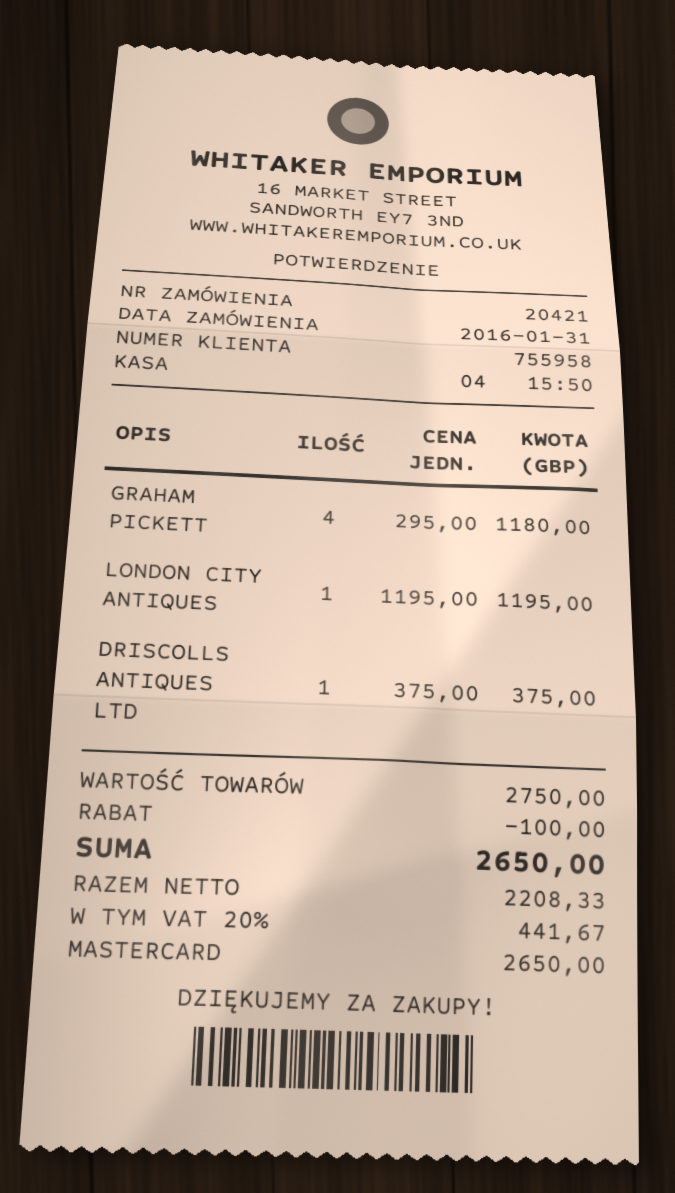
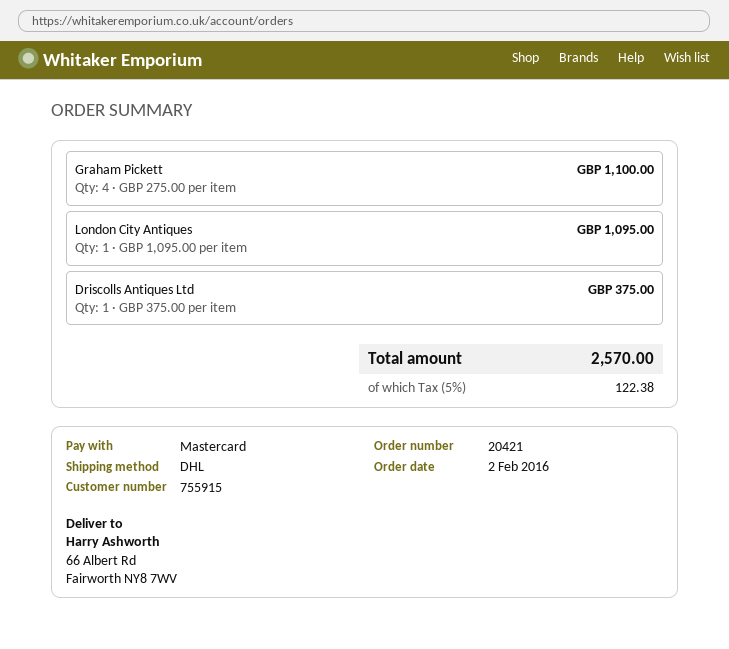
order date: 2016-01-31 -> 2016-02-02
customer number: 755958 -> 755915
GRAHAM PICKETT: 4 x 295.00 = 1180.00 -> 4 x 275.00 = 1100.00
LONDON CITY ANTIQUES: 1 x 1195.00 = 1195.00 -> 1 x 1095.00 = 1095.00
discount: 100.00 -> none
tax: 20% = 441.67 -> 5% = 122.38
total: 2650.00 -> 2570.00

